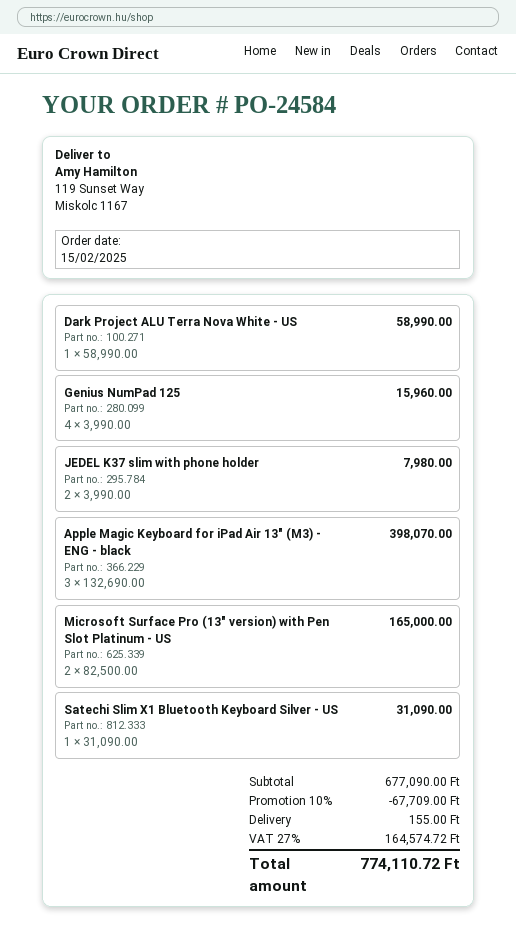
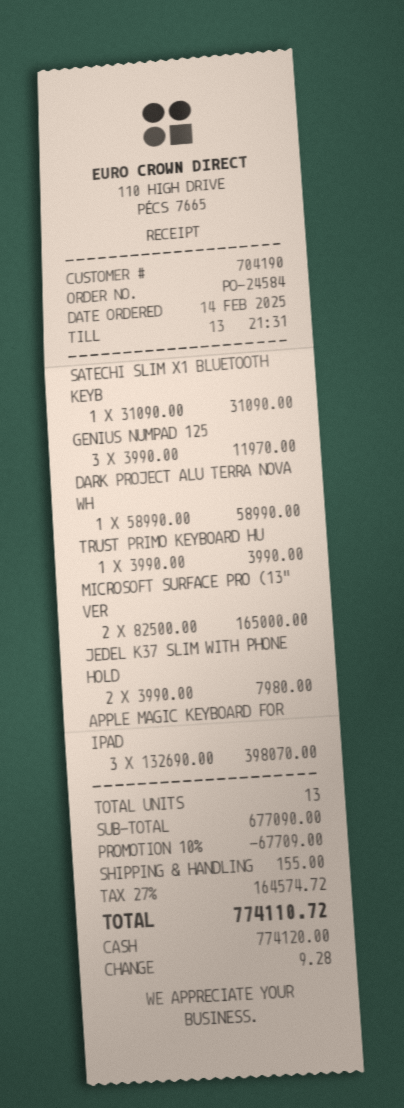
order date: 2025-02-15 -> 2025-02-14
Genius NumPad 125: 4 x 3990.00 = 15960.00 -> 3 x 3990.00 = 11970.00
TRUST PRIMO KEYBOARD HU: none -> 1 x 3990.00 = 3990.00

